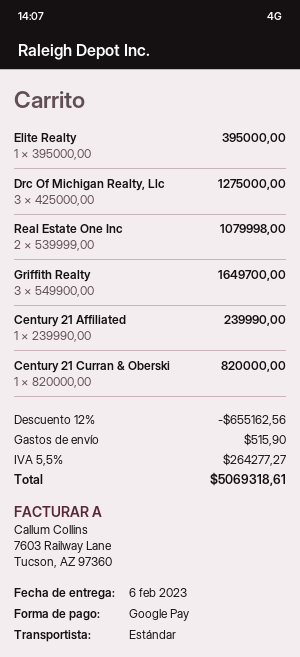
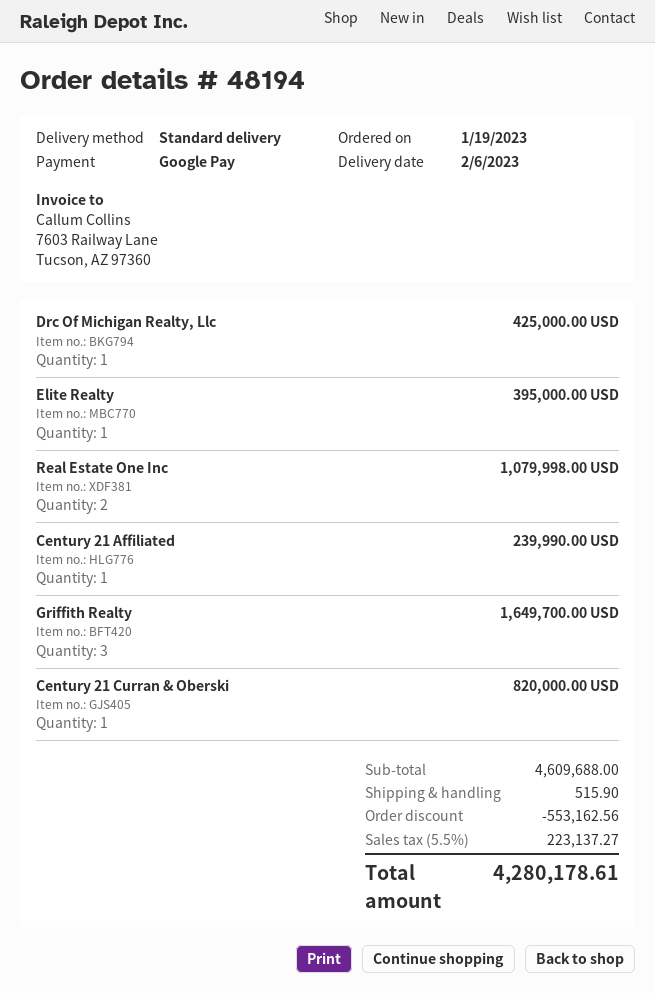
Drc Of Michigan Realty, Llc: 3 for 1275000.00 -> 1 for 425000.00
discount: 655162.56 -> 553162.56
tax: 5.5% = 264277.27 -> 5.5% = 223137.27
total: 5069318.61 -> 4280178.61

